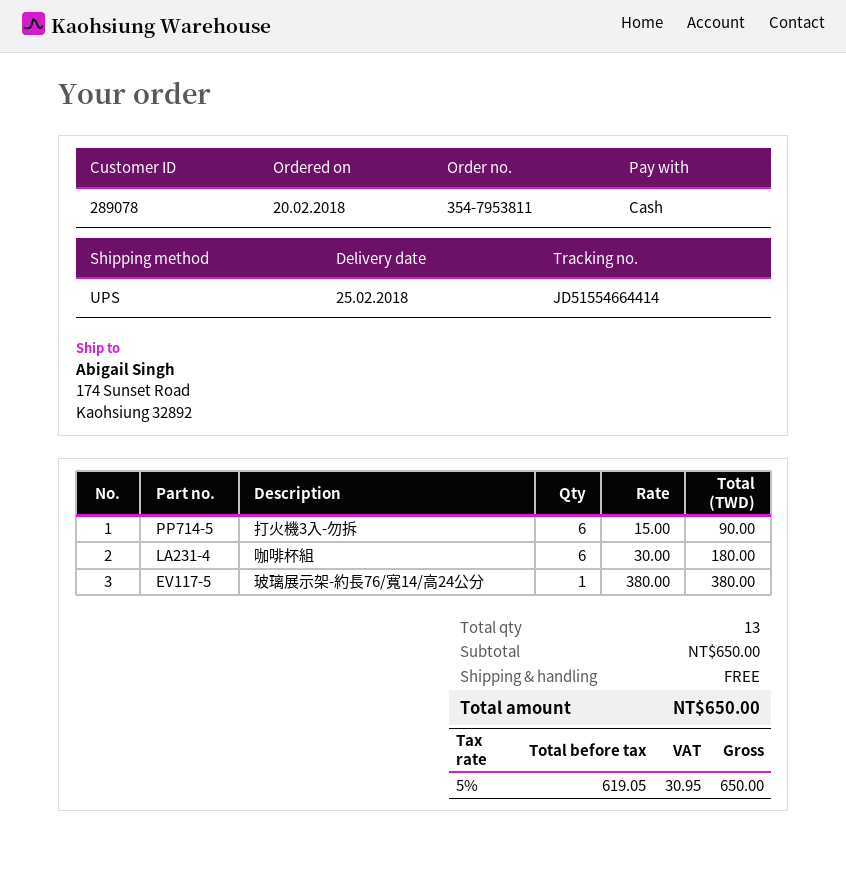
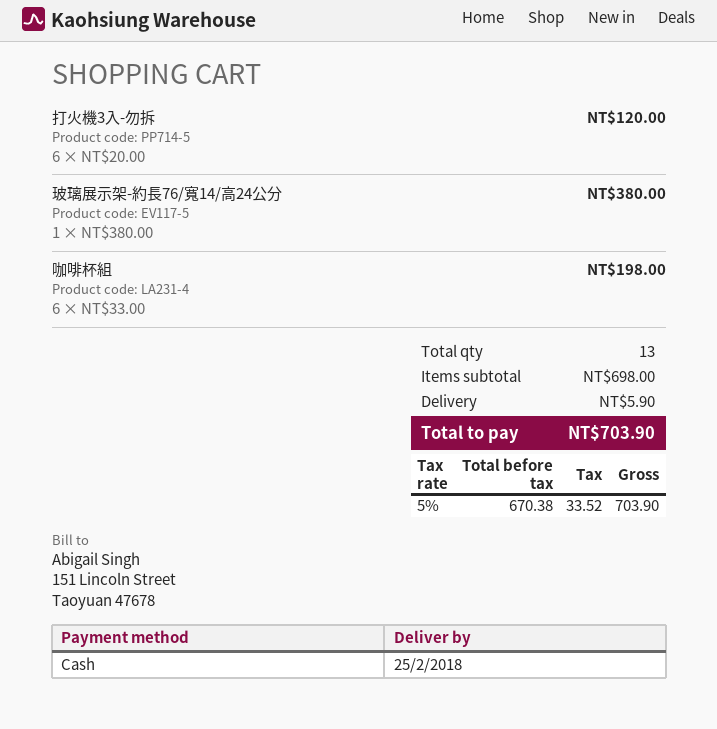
打火機3入-勿拆: 6 x 15.00 = 90.00 -> 6 x 20.00 = 120.00
咖啡杯組: 6 x 30.00 = 180.00 -> 6 x 33.00 = 198.00
subtotal: 650.00 -> 698.00
shipping: 0.00 -> 5.90
net: 619.05 -> 670.38
tax: 5% = 30.95 -> 5% = 33.52
total: 650.00 -> 703.90

